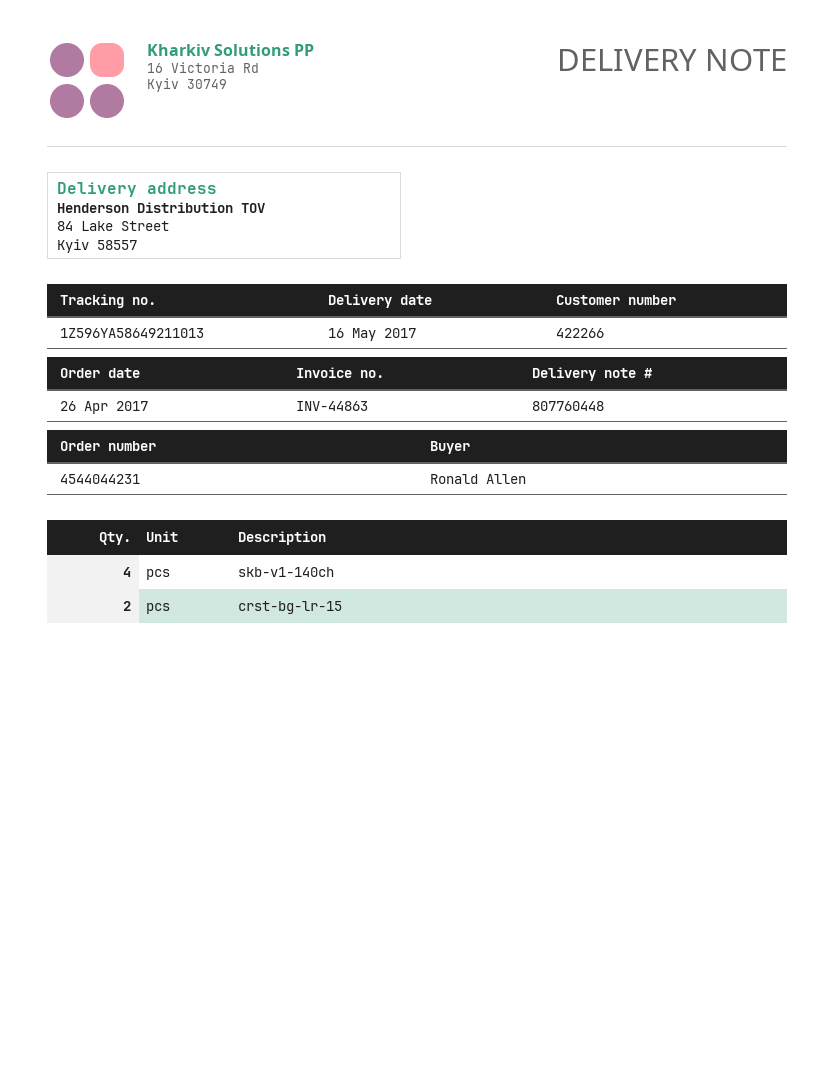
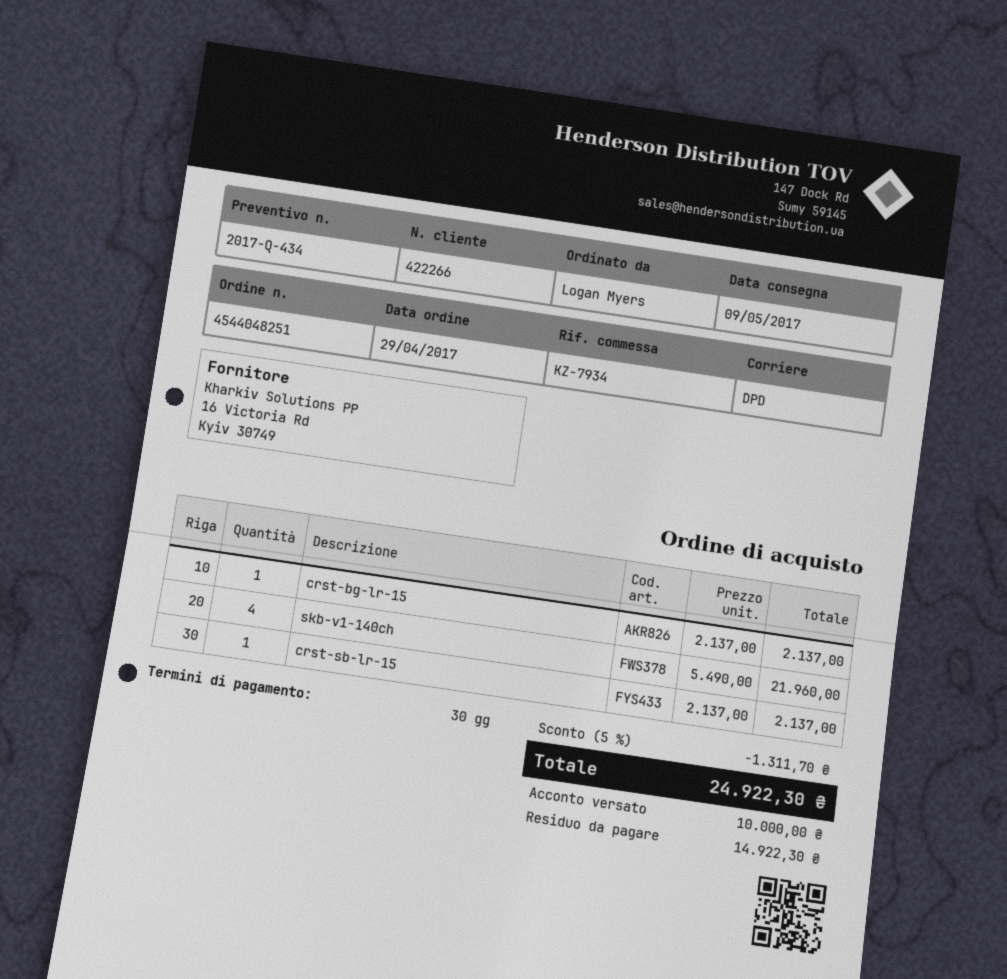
order number: 4544044231 -> 4544048251
order date: 2017-04-26 -> 2017-04-29
delivery date: 2017-05-16 -> 2017-05-09
ordered by: Ronald Allen -> Logan Myers
crst-bg-lr-15: 2 -> 1
crst-sb-lr-15: none -> 1

